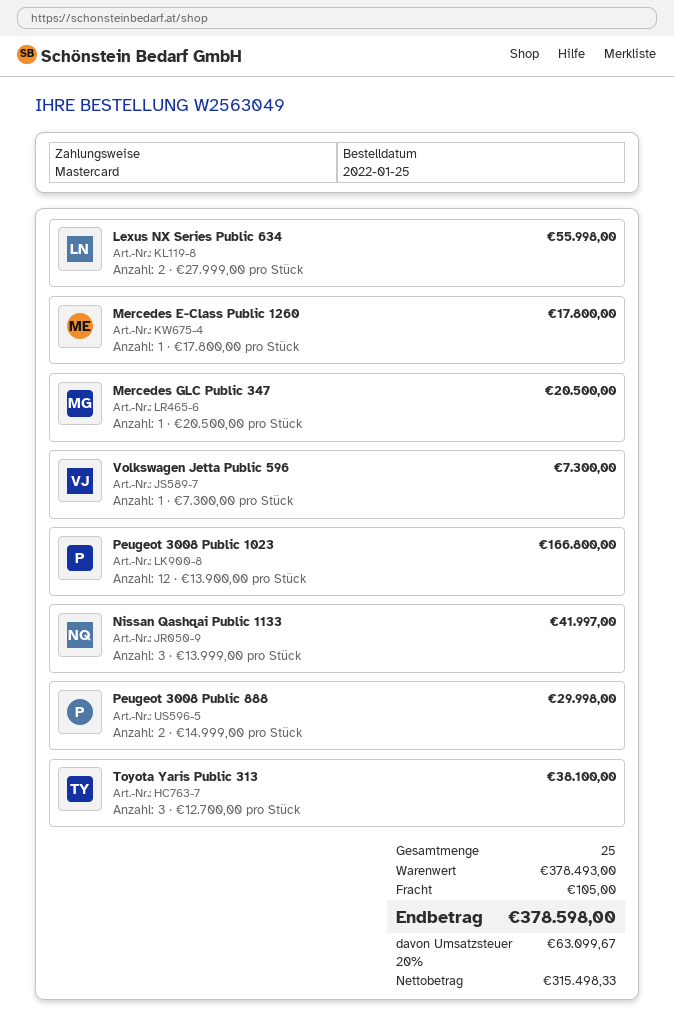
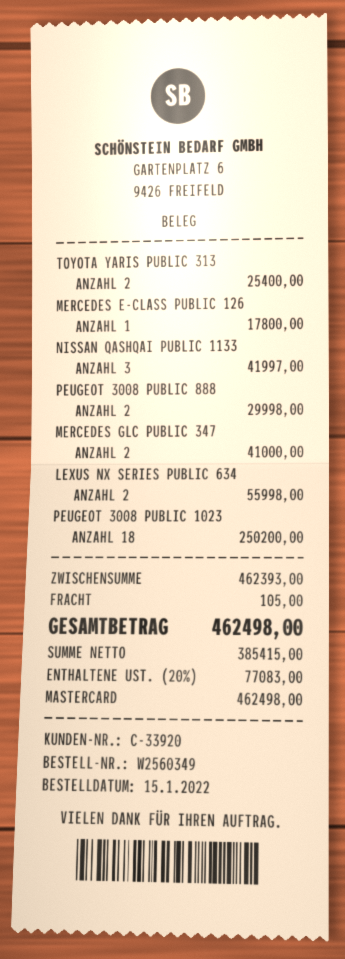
order number: W2563049 -> W2560349
order date: 2022-01-25 -> 2022-01-15
Mercedes GLC Public 347: 1 for 20500.00 -> 2 for 41000.00
Volkswagen Jetta Public 596: 1 for 7300.00 -> none
Peugeot 3008 Public 1023: 12 for 166800.00 -> 18 for 250200.00
Toyota Yaris Public 313: 3 for 38100.00 -> 2 for 25400.00
subtotal: 378493.00 -> 462393.00
net: 315498.33 -> 385415.00
tax: 20% = 63099.67 -> 20% = 77083.00
total: 378598.00 -> 462498.00

